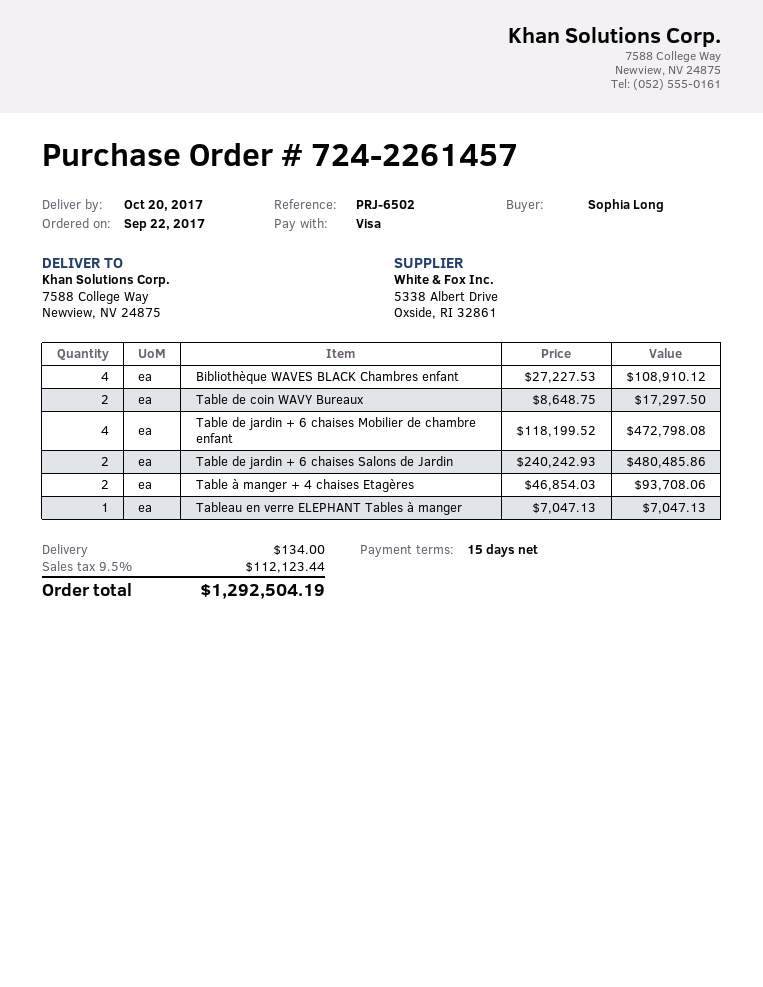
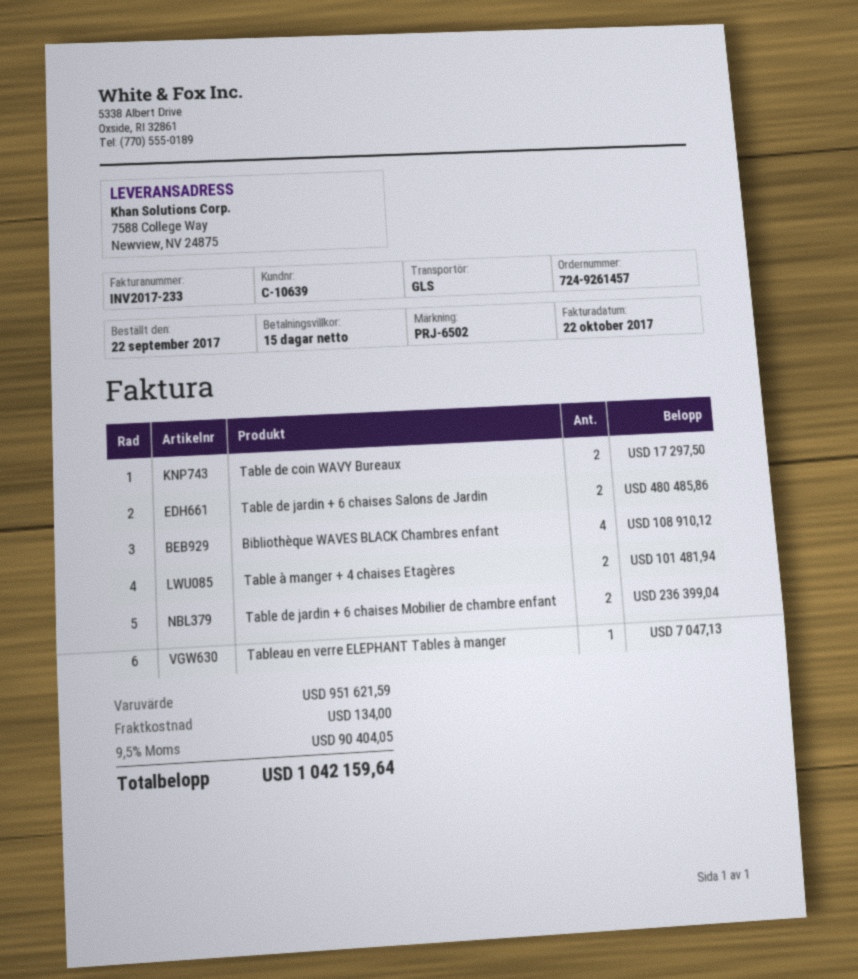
order number: 724-2261457 -> 724-9261457
Table de jardin + 6 chaises Mobilier de chambre enfant: 4 for 472798.08 -> 2 for 236399.04
Table à manger + 4 chaises Etagères: 2 for 93708.06 -> 2 for 101481.94
tax: 9.5% = 112123.44 -> 9.5% = 90404.05
total: 1292504.19 -> 1042159.64

